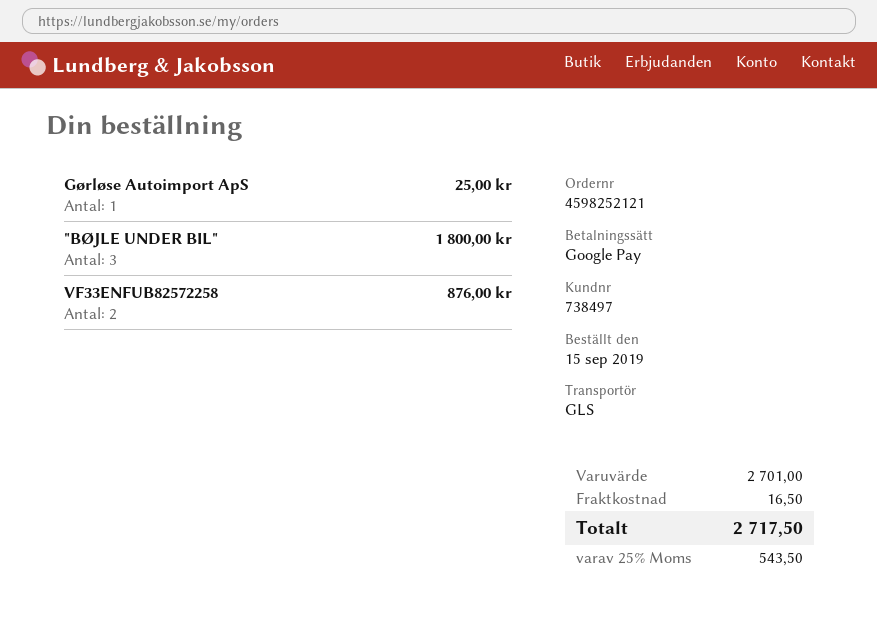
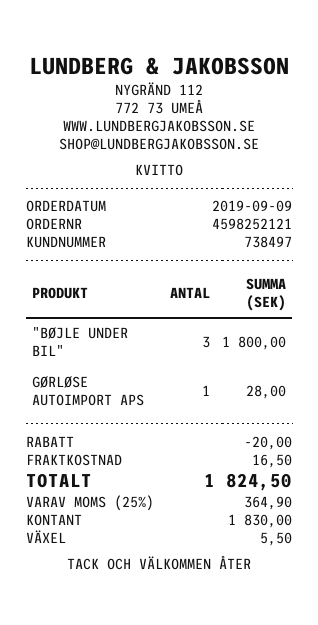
order date: 2019-09-15 -> 2019-09-09
payment method: Google Pay -> cash
Gørløse Autoimport ApS: 1 for 25.00 -> 1 for 28.00
VF33ENFUB82572258: 2 for 876.00 -> none
discount: none -> 20.00
tax: 25% = 543.50 -> 25% = 364.90
total: 2717.50 -> 1824.50

